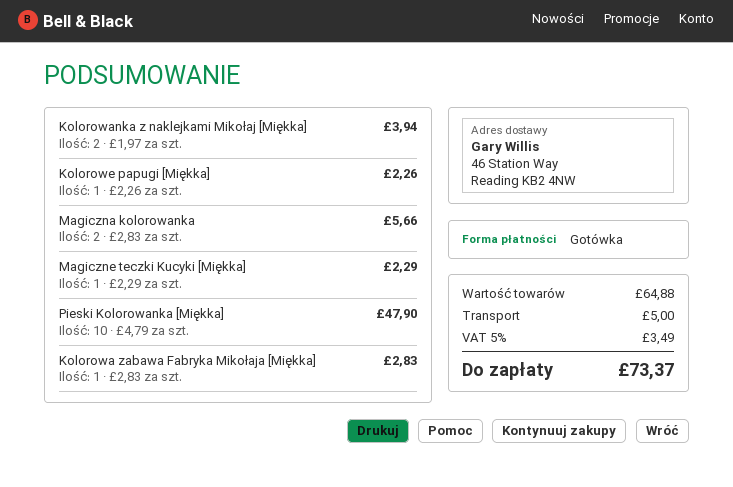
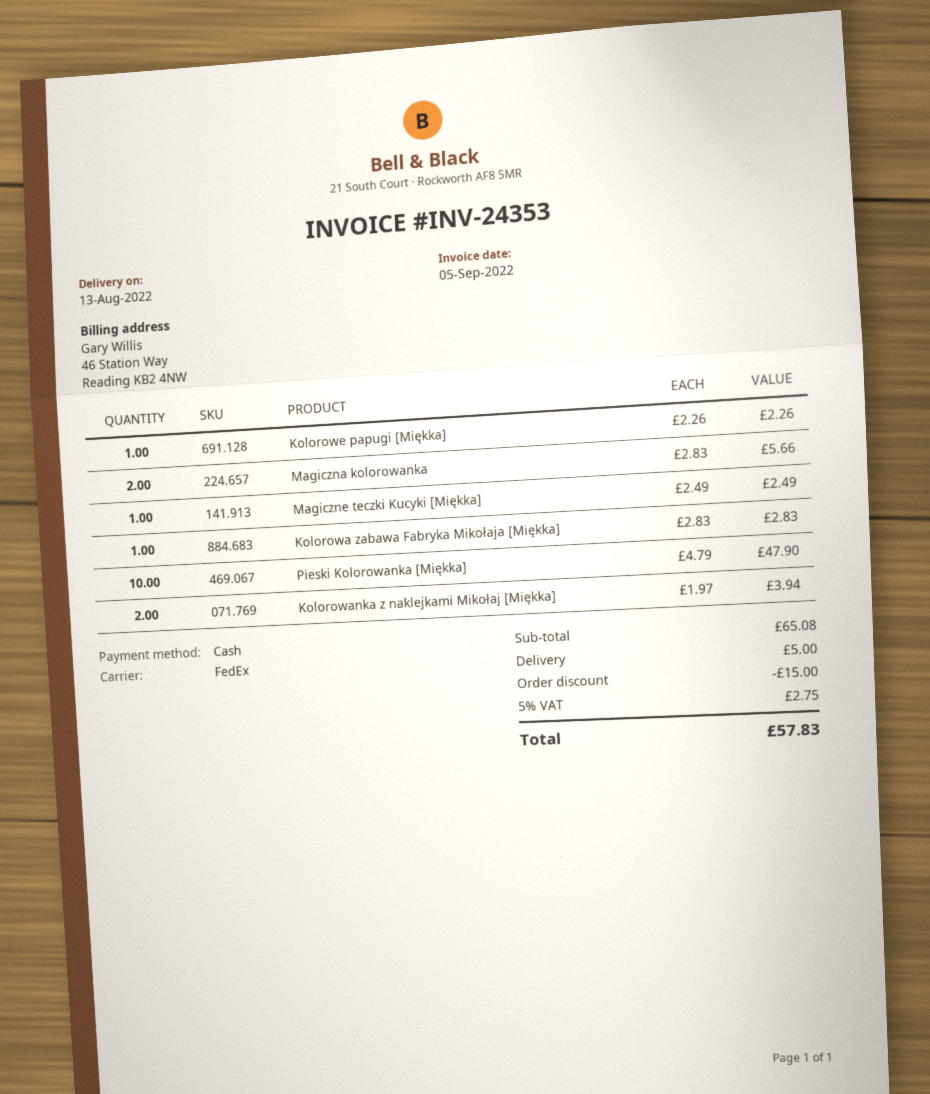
Magiczne teczki Kucyki [Miękka]: 1 x 2.29 = 2.29 -> 1 x 2.49 = 2.49
subtotal: 64.88 -> 65.08
discount: none -> 15.00
tax: 5% = 3.49 -> 5% = 2.75
total: 73.37 -> 57.83

